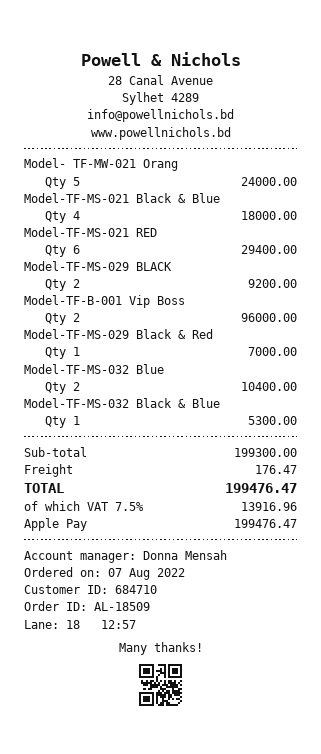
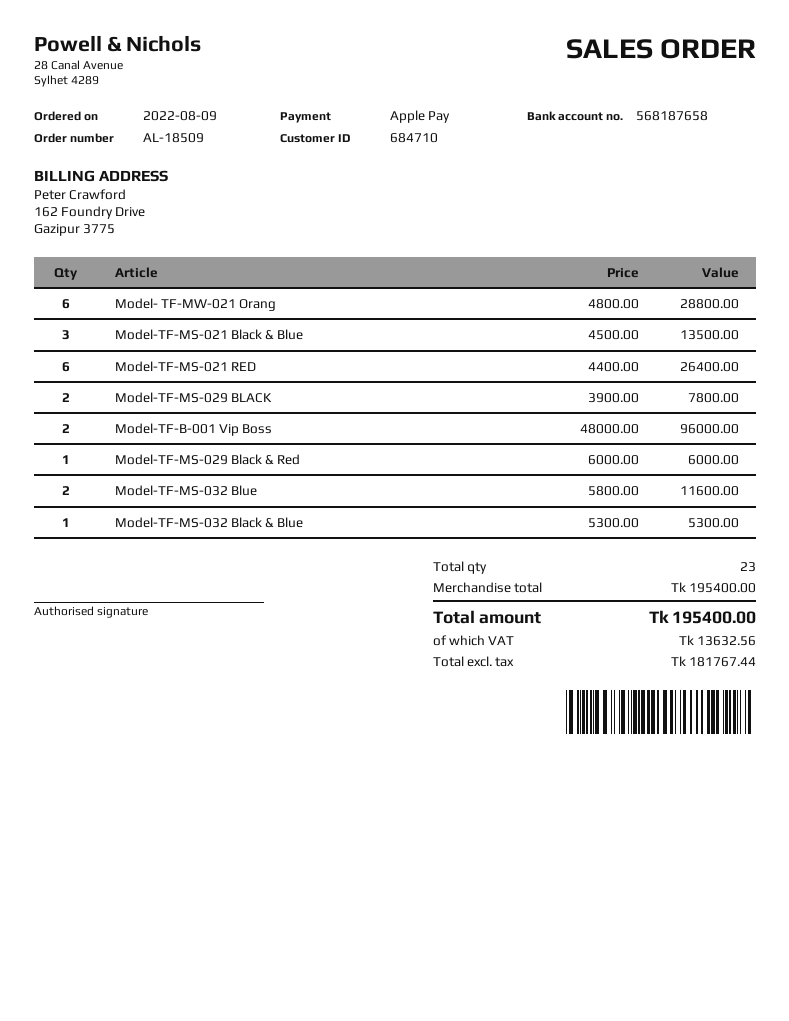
order date: 2022-08-07 -> 2022-08-09
Model- TF-MW-021 Orang: 5 for 24000.00 -> 6 for 28800.00
Model-TF-MS-021 Black & Blue: 4 for 18000.00 -> 3 for 13500.00
Model-TF-MS-021 RED: 6 for 29400.00 -> 6 for 26400.00
Model-TF-MS-029 BLACK: 2 for 9200.00 -> 2 for 7800.00
Model-TF-MS-029 Black & Red: 1 for 7000.00 -> 1 for 6000.00
Model-TF-MS-032 Blue: 2 for 10400.00 -> 2 for 11600.00
subtotal: 199300.00 -> 195400.00
shipping: 176.47 -> none
tax: 13916.96 -> 13632.56
total: 199476.47 -> 195400.00

